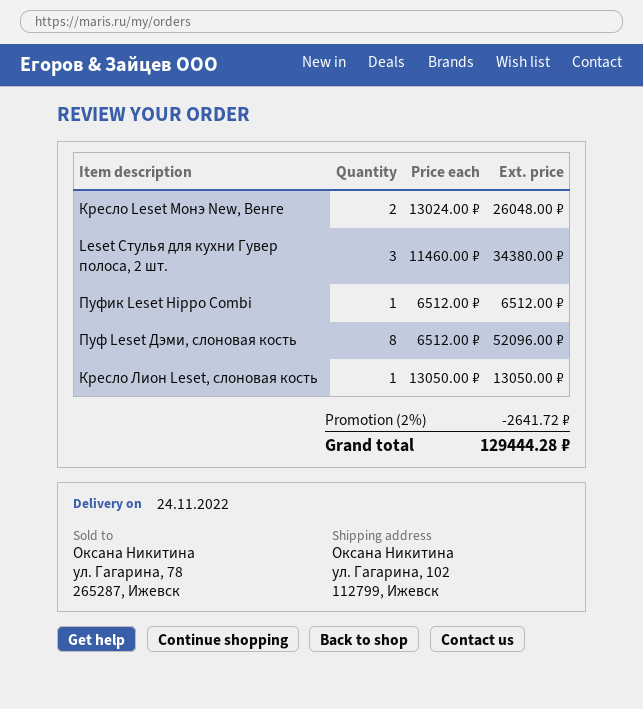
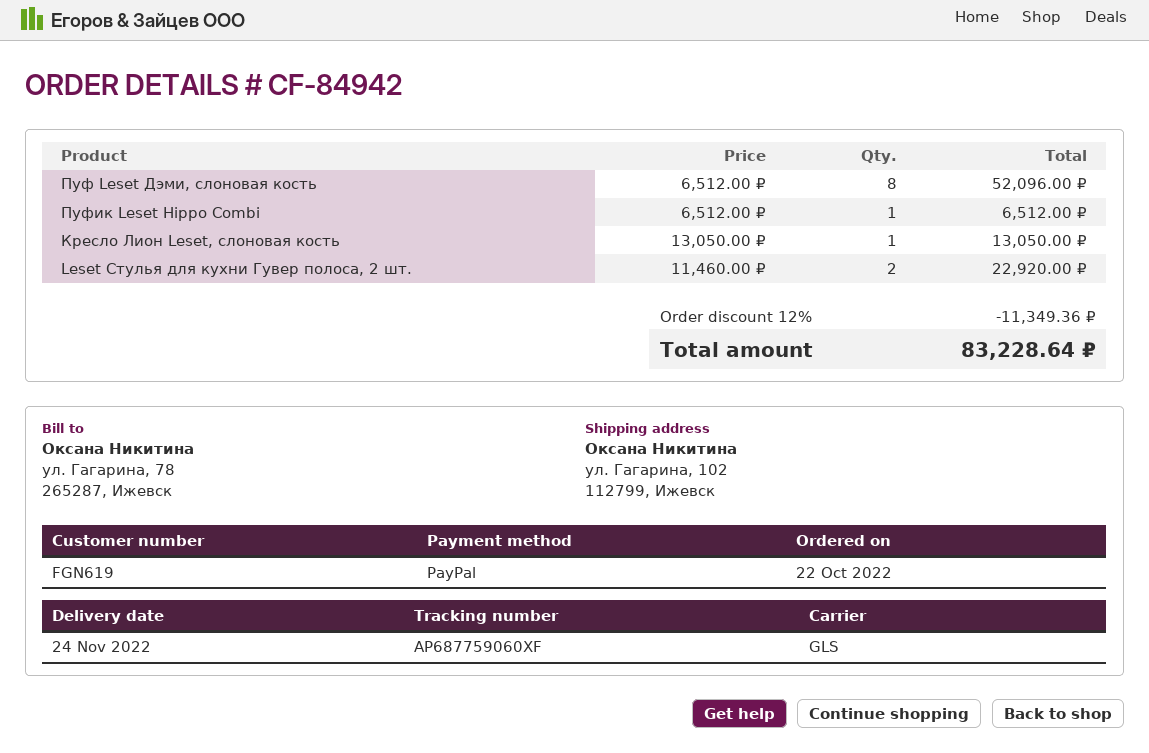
Кресло Leset Монэ New, Венге: 2 x 13024.00 = 26048.00 -> none
Leset Стулья для кухни Гувер полоса, 2 шт.: 3 x 11460.00 = 34380.00 -> 2 x 11460.00 = 22920.00
discount: 2% = 2641.72 -> 12% = 11349.36
total: 129444.28 -> 83228.64

